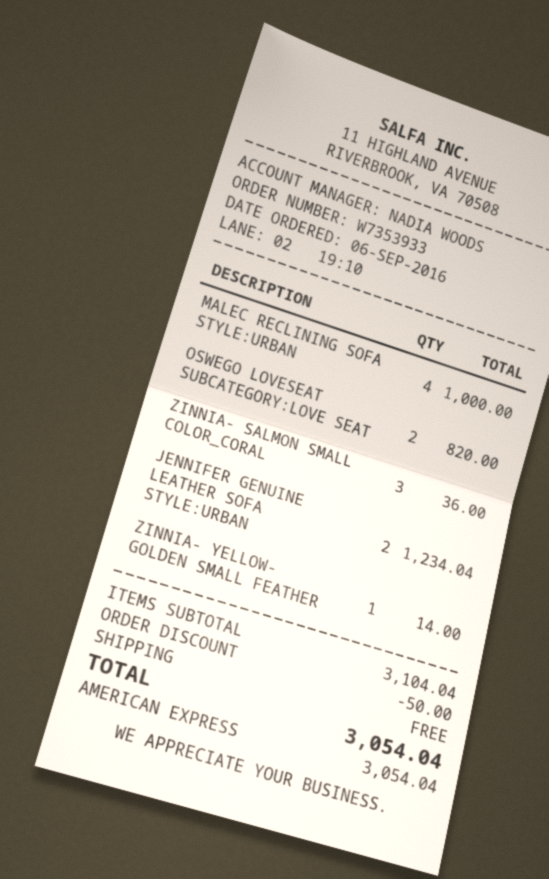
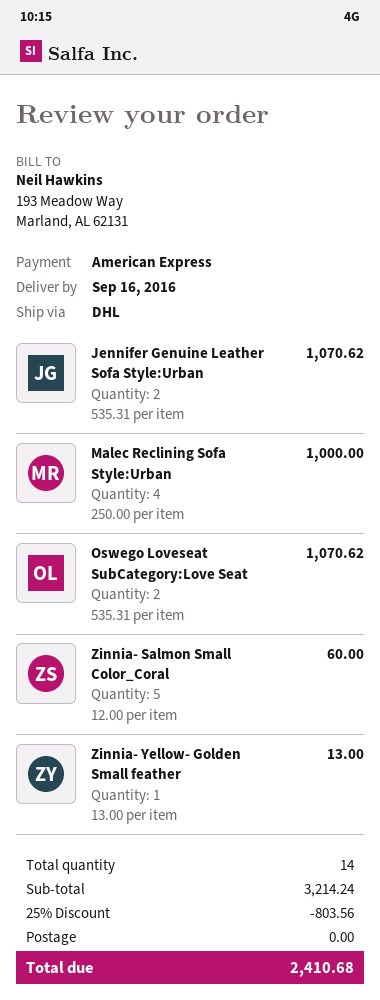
OSWEGO LOVESEAT SUBCATEGORY:LOVE SEAT: 2 for 820.00 -> 2 for 1070.62
ZINNIA- SALMON SMALL COLOR_CORAL: 3 for 36.00 -> 5 for 60.00
JENNIFER GENUINE LEATHER SOFA STYLE:URBAN: 2 for 1234.04 -> 2 for 1070.62
ZINNIA- YELLOW- GOLDEN SMALL FEATHER: 1 for 14.00 -> 1 for 13.00
subtotal: 3104.04 -> 3214.24
discount: 50.00 -> 803.56
total: 3054.04 -> 2410.68

